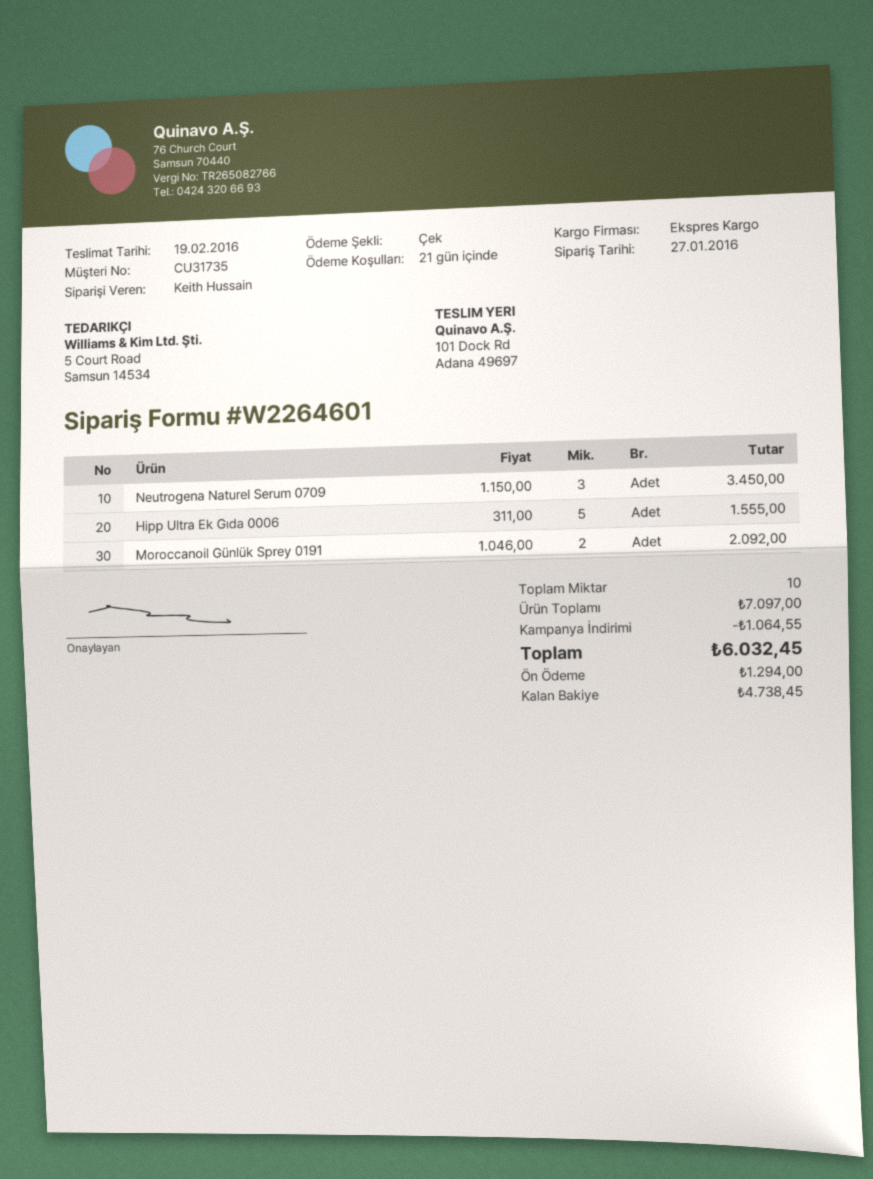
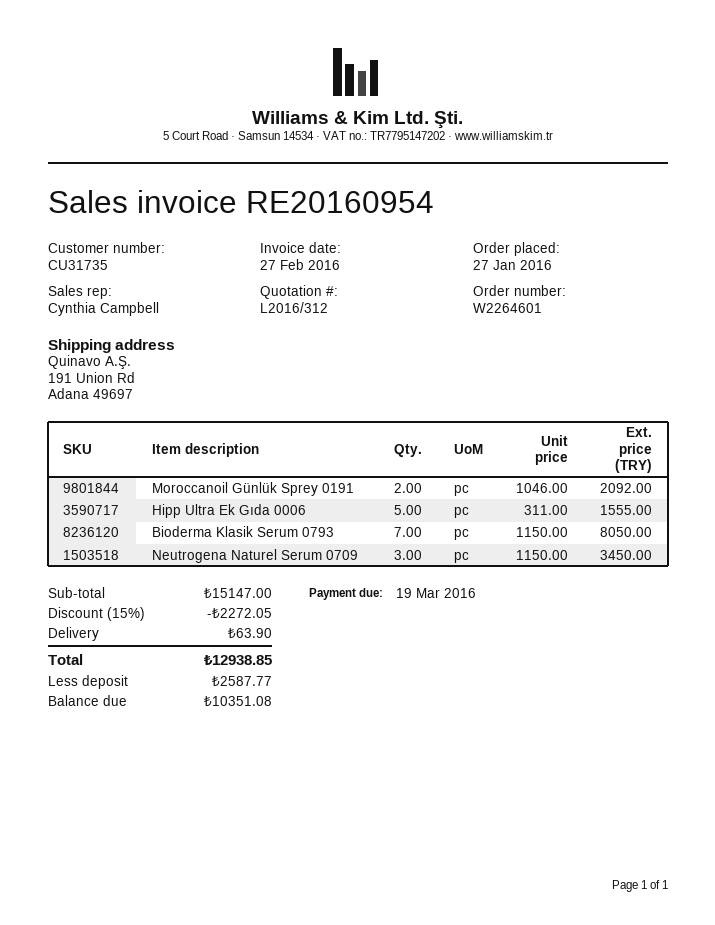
ship to: 101 Dock Rd, Adana 49697 -> 191 Union Rd, Adana 49697
Bioderma Klasik Serum 0793: none -> 7 x 1150.00 = 8050.00
subtotal: 7097.00 -> 15147.00
discount: 1064.55 -> 2272.05
shipping: none -> 63.90
total: 6032.45 -> 12938.85
deposit: 1294.00 -> 2587.77
balance: 4738.45 -> 10351.08

